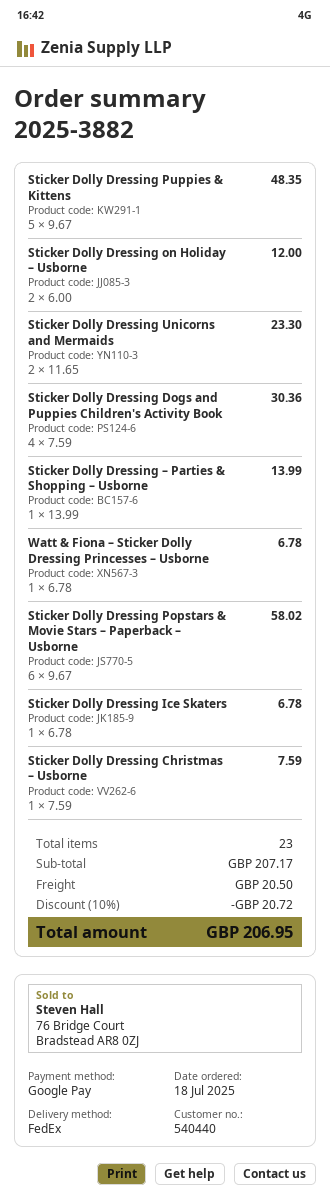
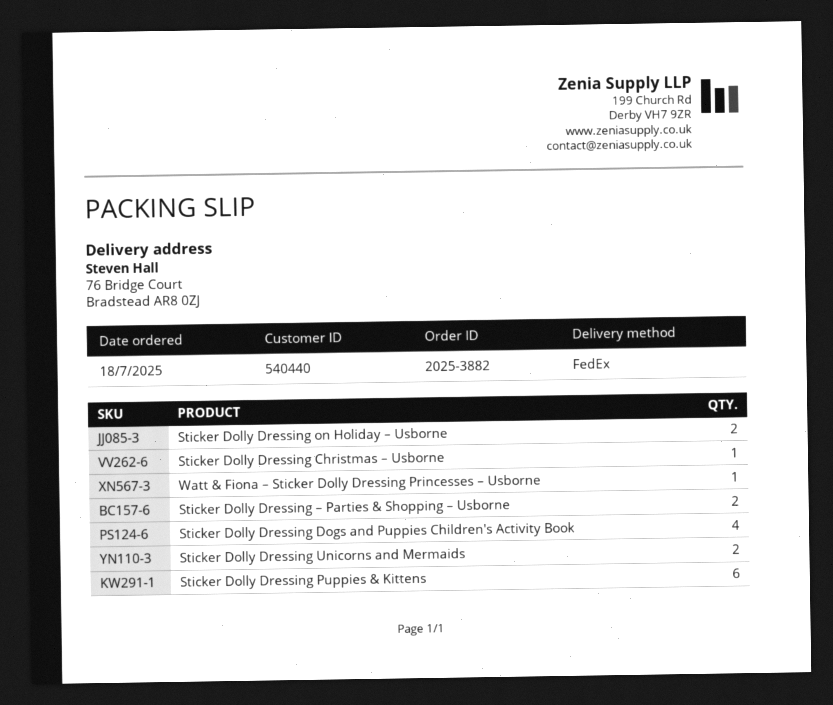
Sticker Dolly Dressing Puppies & Kittens: 5 -> 6
Sticker Dolly Dressing – Parties & Shopping – Usborne: 1 -> 2
Sticker Dolly Dressing Popstars & Movie Stars – Paperback – Usborne: 6 -> none
Sticker Dolly Dressing Ice Skaters: 1 -> none

